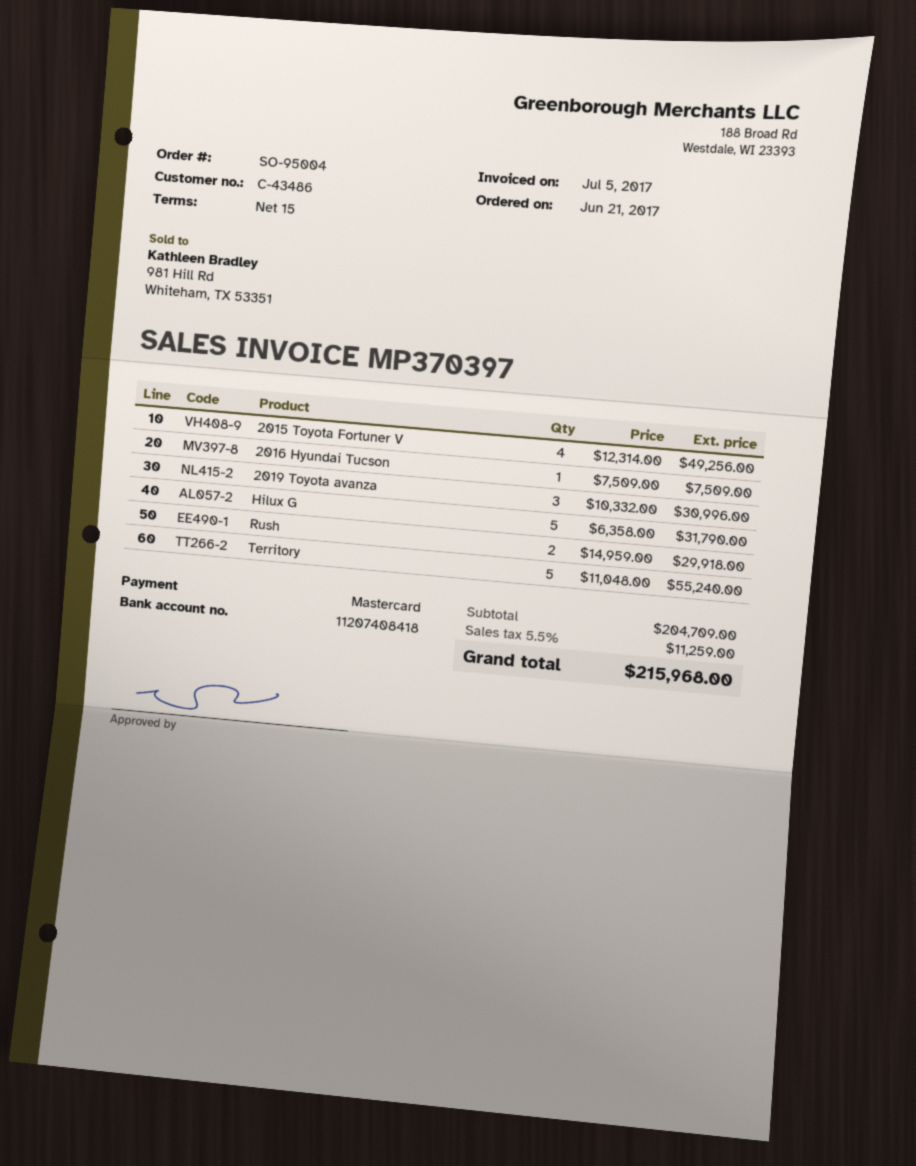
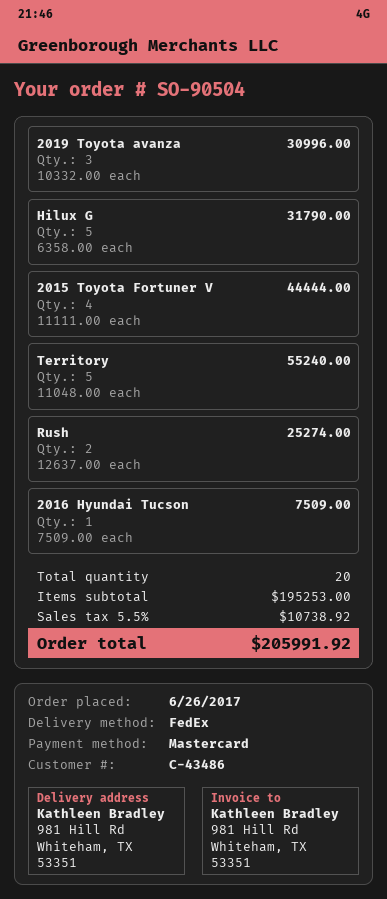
order number: SO-95004 -> SO-90504
order date: 2017-06-21 -> 2017-06-26
2015 Toyota Fortuner V: 4 x 12314.00 = 49256.00 -> 4 x 11111.00 = 44444.00
Rush: 2 x 14959.00 = 29918.00 -> 2 x 12637.00 = 25274.00
subtotal: 204709.00 -> 195253.00
tax: 5.5% = 11259.00 -> 5.5% = 10738.92
total: 215968.00 -> 205991.92

